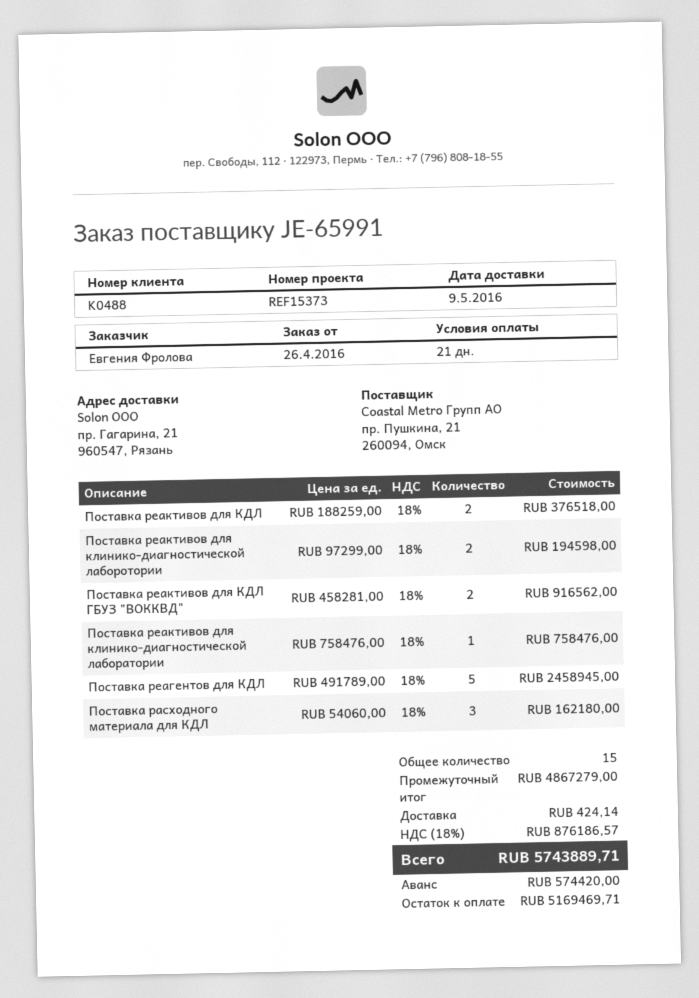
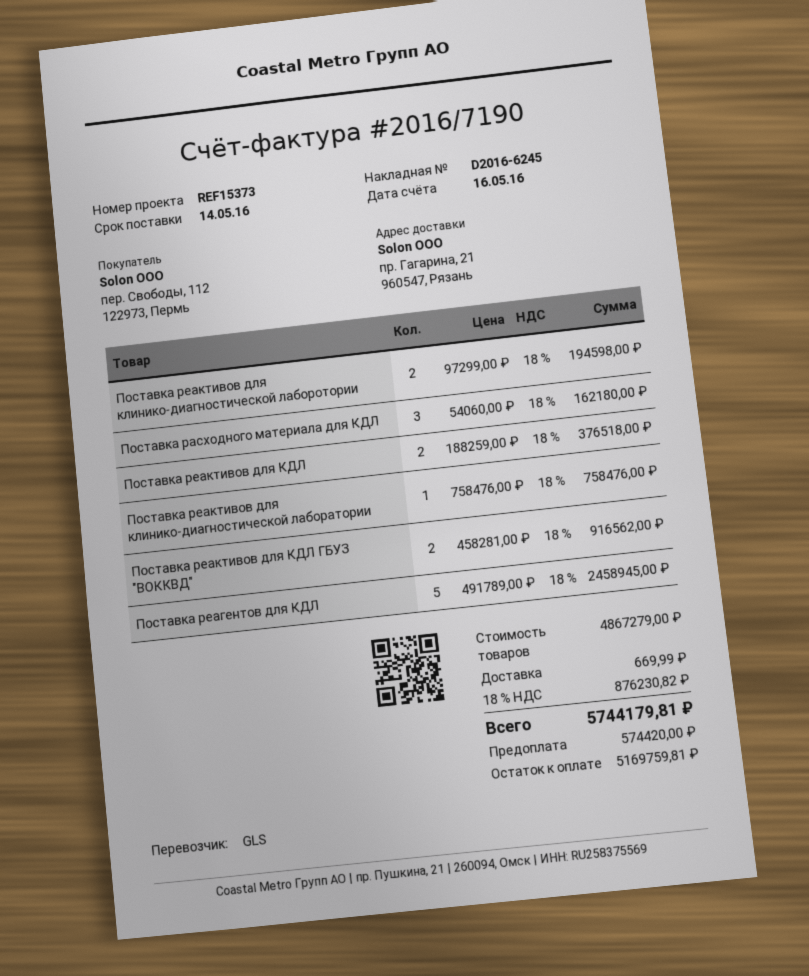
delivery date: 2016-05-09 -> 2016-05-14
shipping: 424.14 -> 669.99
tax: 18% = 876186.57 -> 18% = 876230.82
total: 5743889.71 -> 5744179.81
balance: 5169469.71 -> 5169759.81

